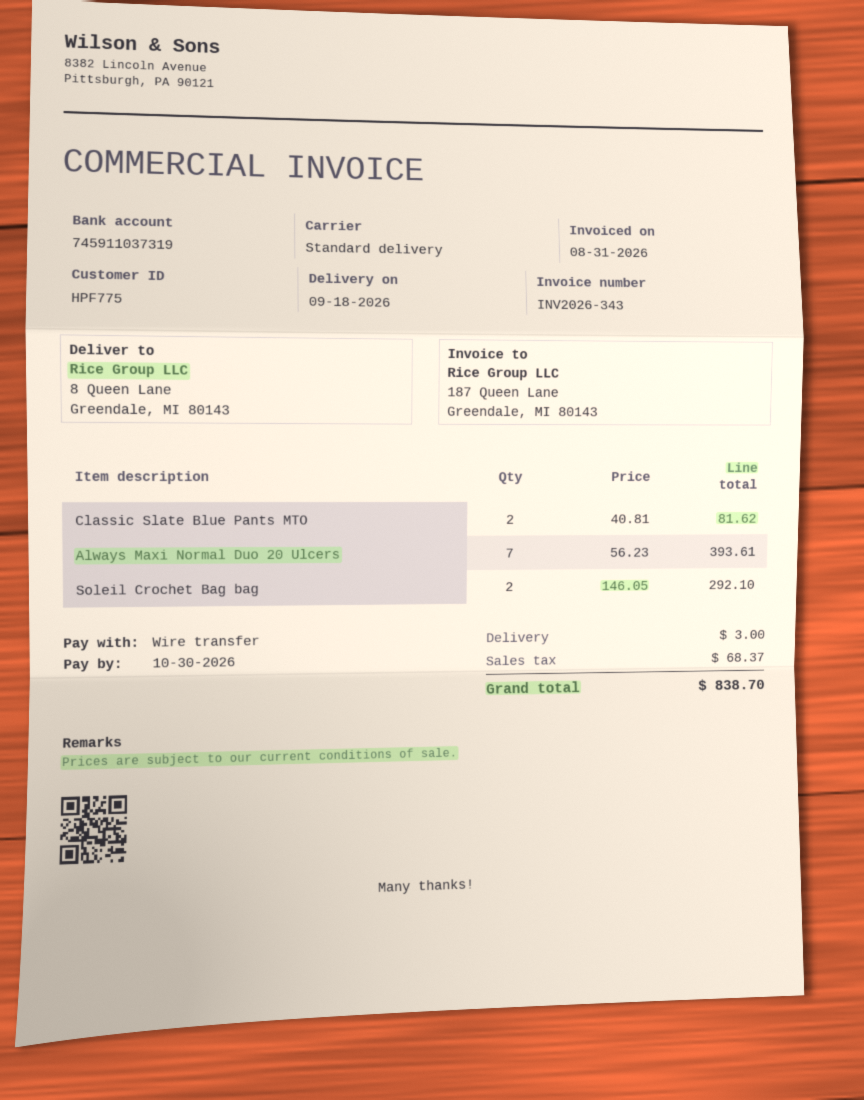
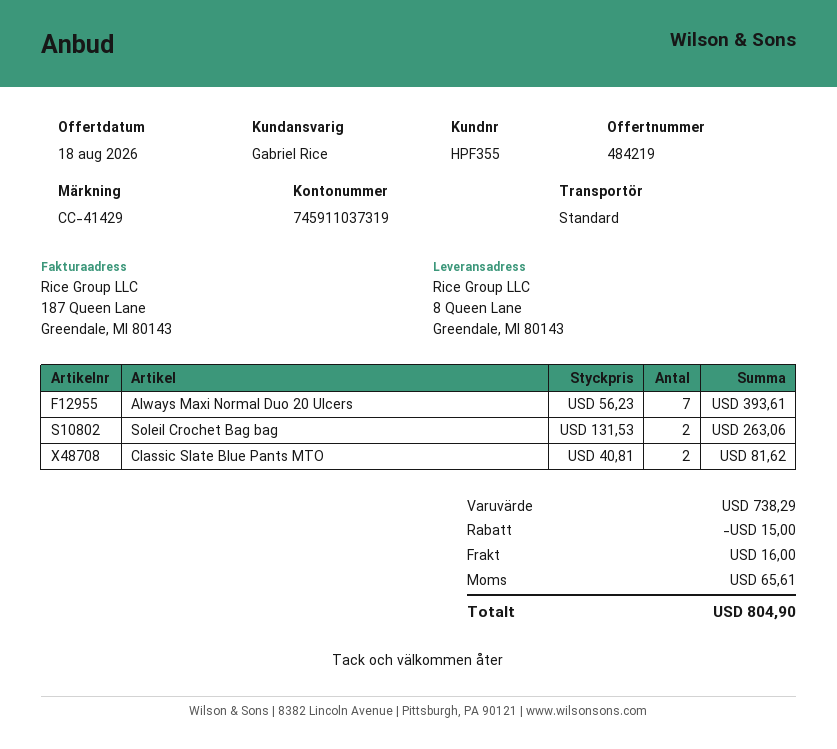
customer number: HPF775 -> HPF355
Soleil Crochet Bag bag: 2 x 146.05 = 292.10 -> 2 x 131.53 = 263.06
discount: none -> 15.00
shipping: 3.00 -> 16.00
tax: 68.37 -> 65.61
total: 838.70 -> 804.90

